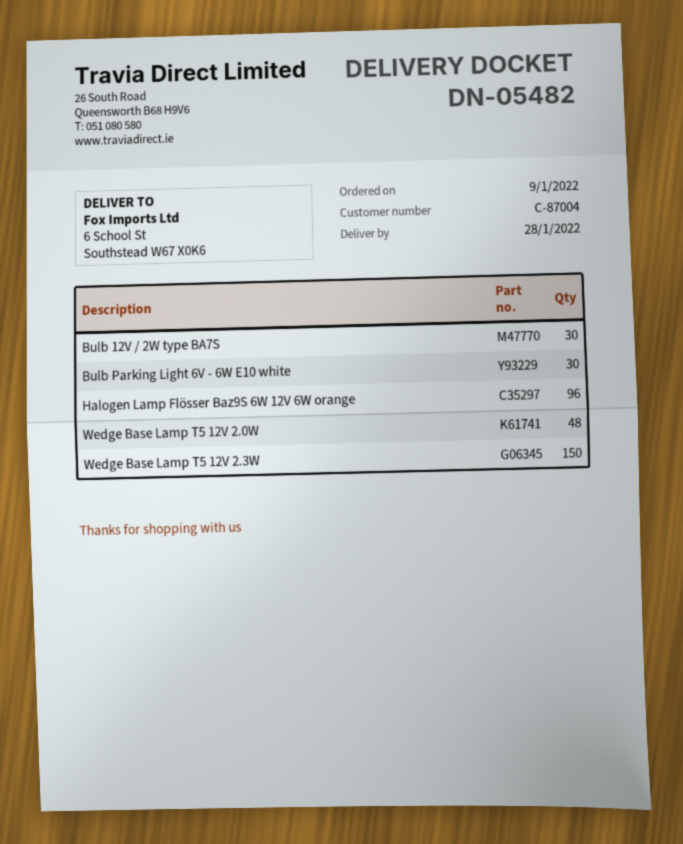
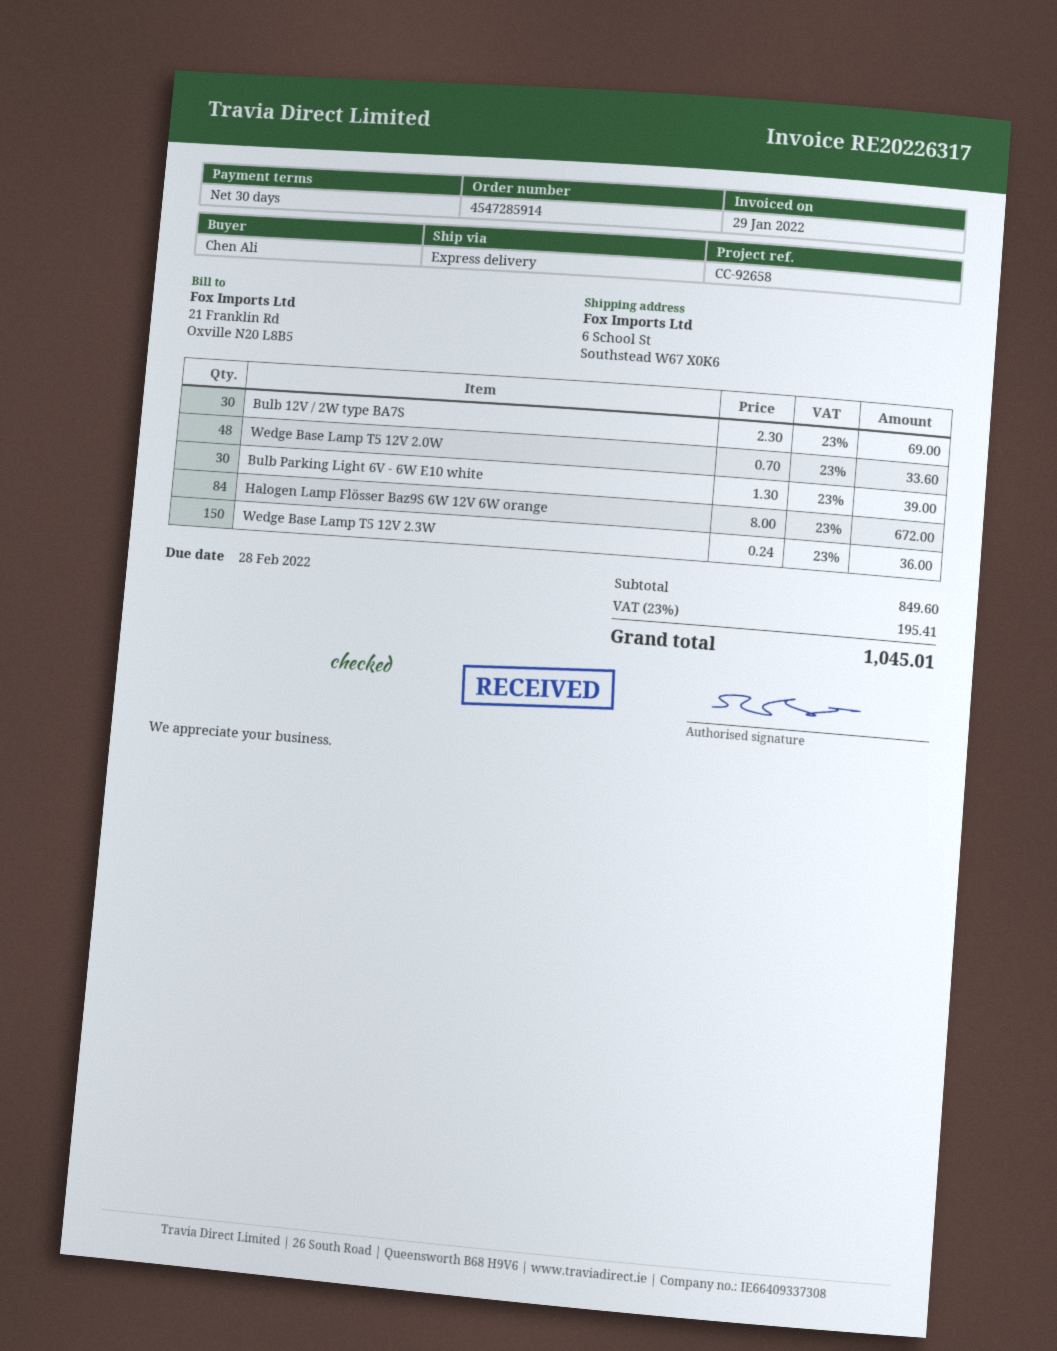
Halogen Lamp Flösser Baz9S 6W 12V 6W orange: 96 -> 84

